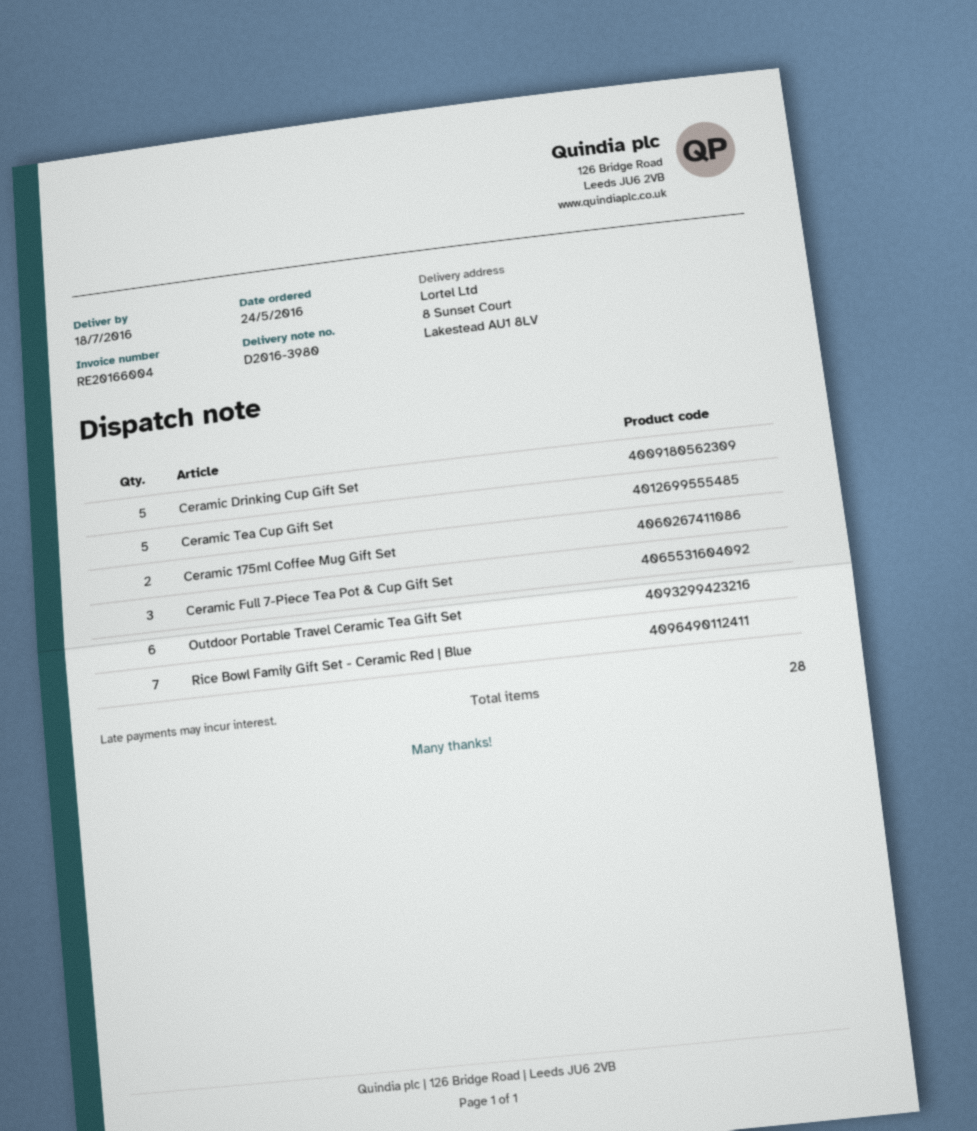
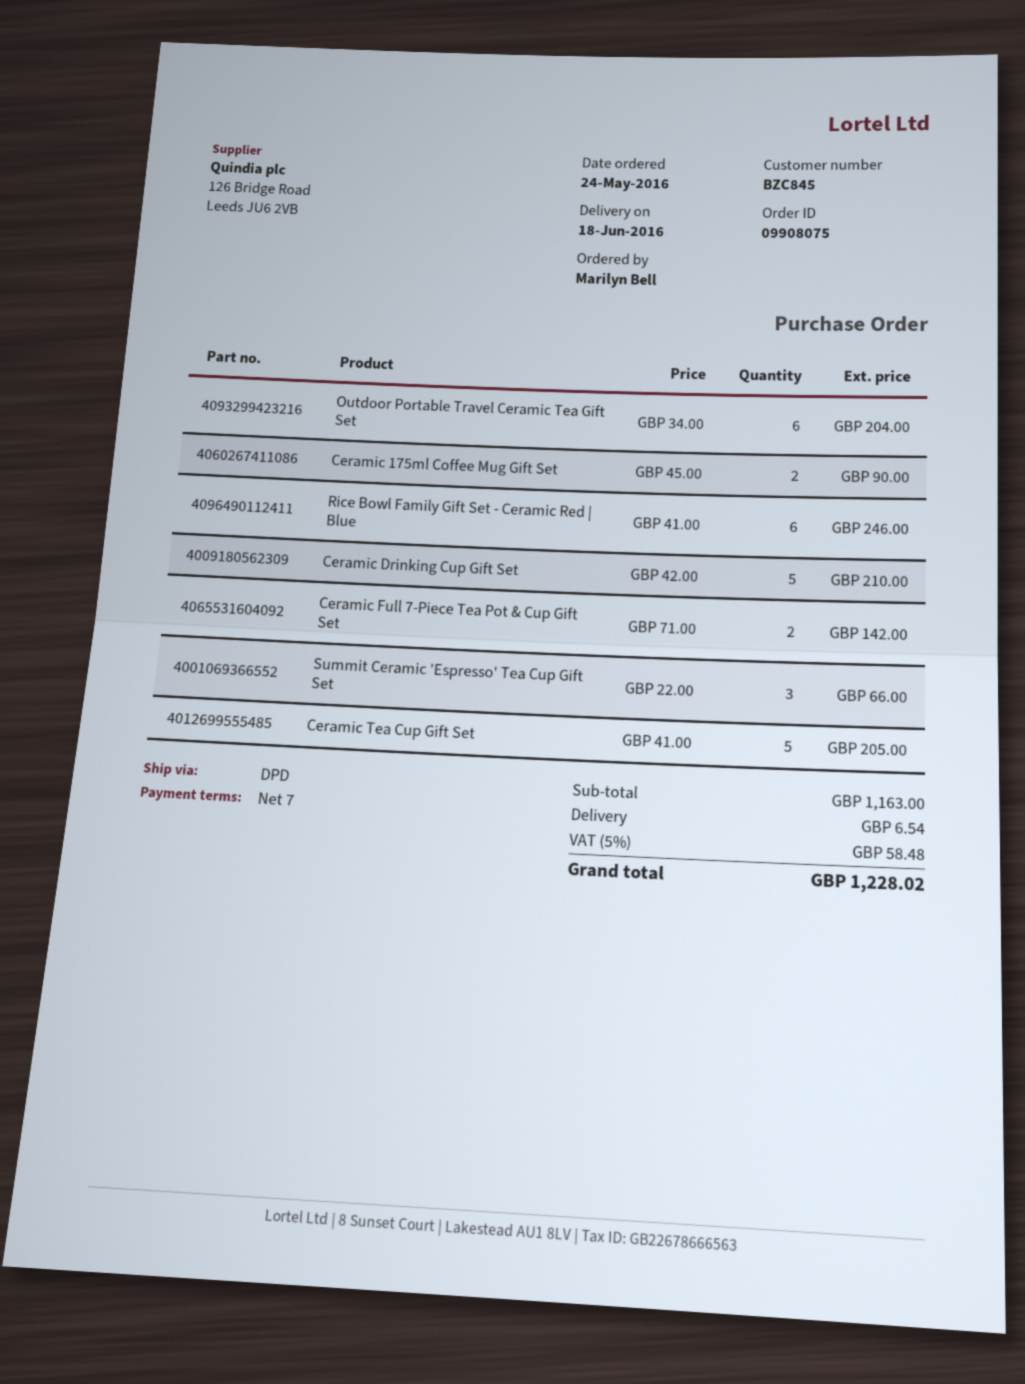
delivery date: 2016-07-18 -> 2016-06-18
Ceramic Full 7-Piece Tea Pot & Cup Gift Set: 3 -> 2
Rice Bowl Family Gift Set - Ceramic Red | Blue: 7 -> 6
Summit Ceramic 'Espresso' Tea Cup Gift Set: none -> 3

